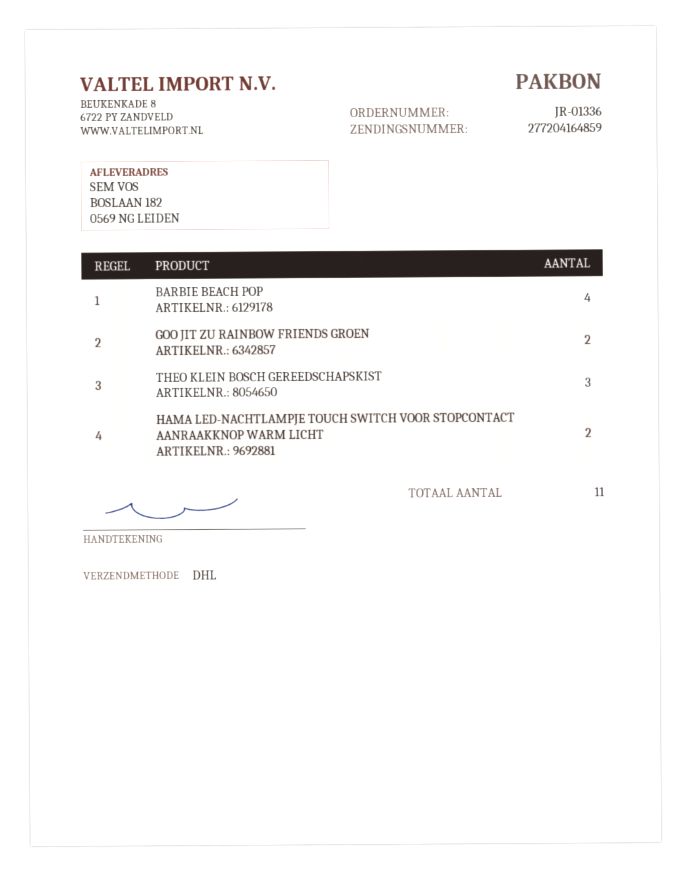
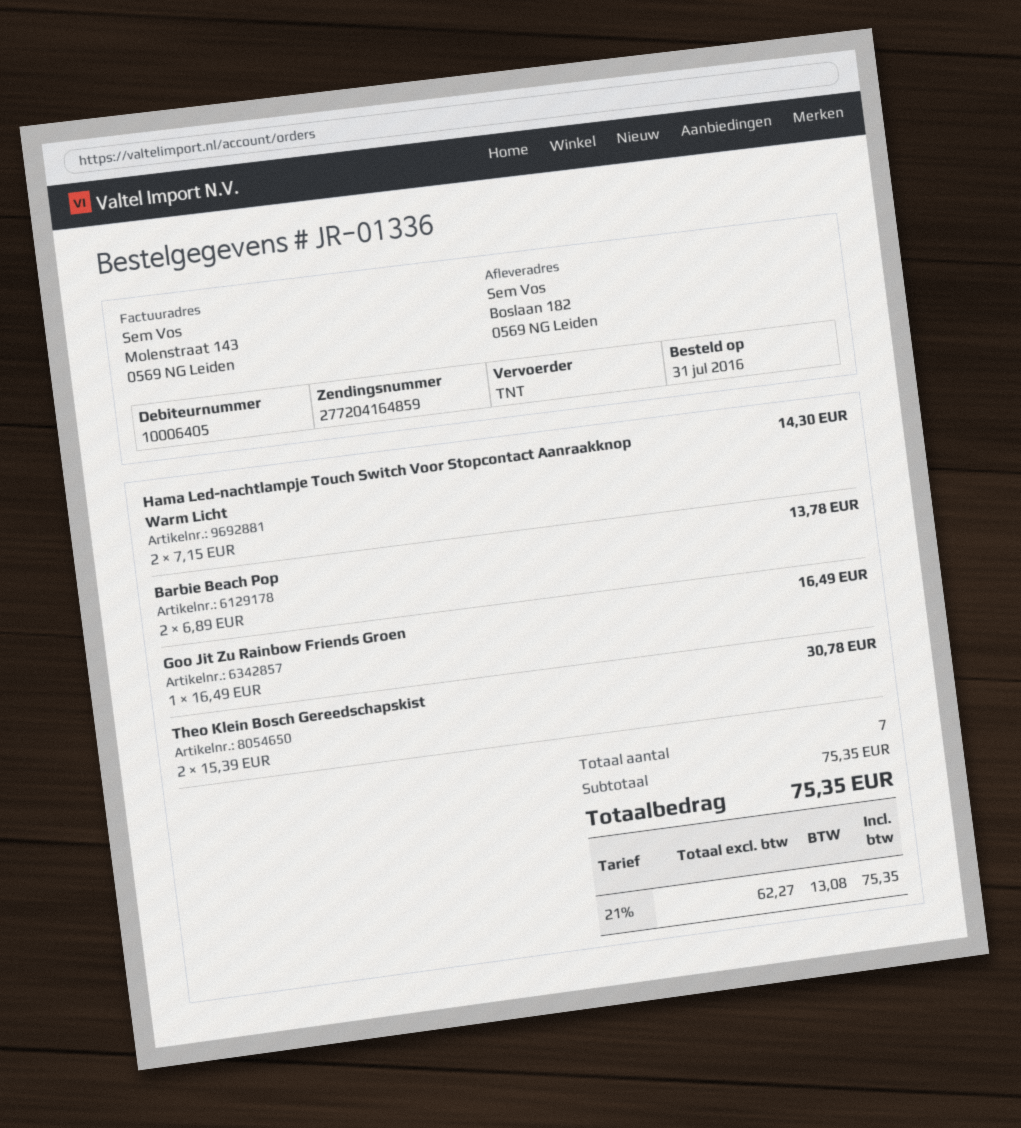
shipping method: DHL -> TNT
BARBIE BEACH POP: 4 -> 2
GOO JIT ZU RAINBOW FRIENDS GROEN: 2 -> 1
THEO KLEIN BOSCH GEREEDSCHAPSKIST: 3 -> 2
total quantity: 11 -> 7

